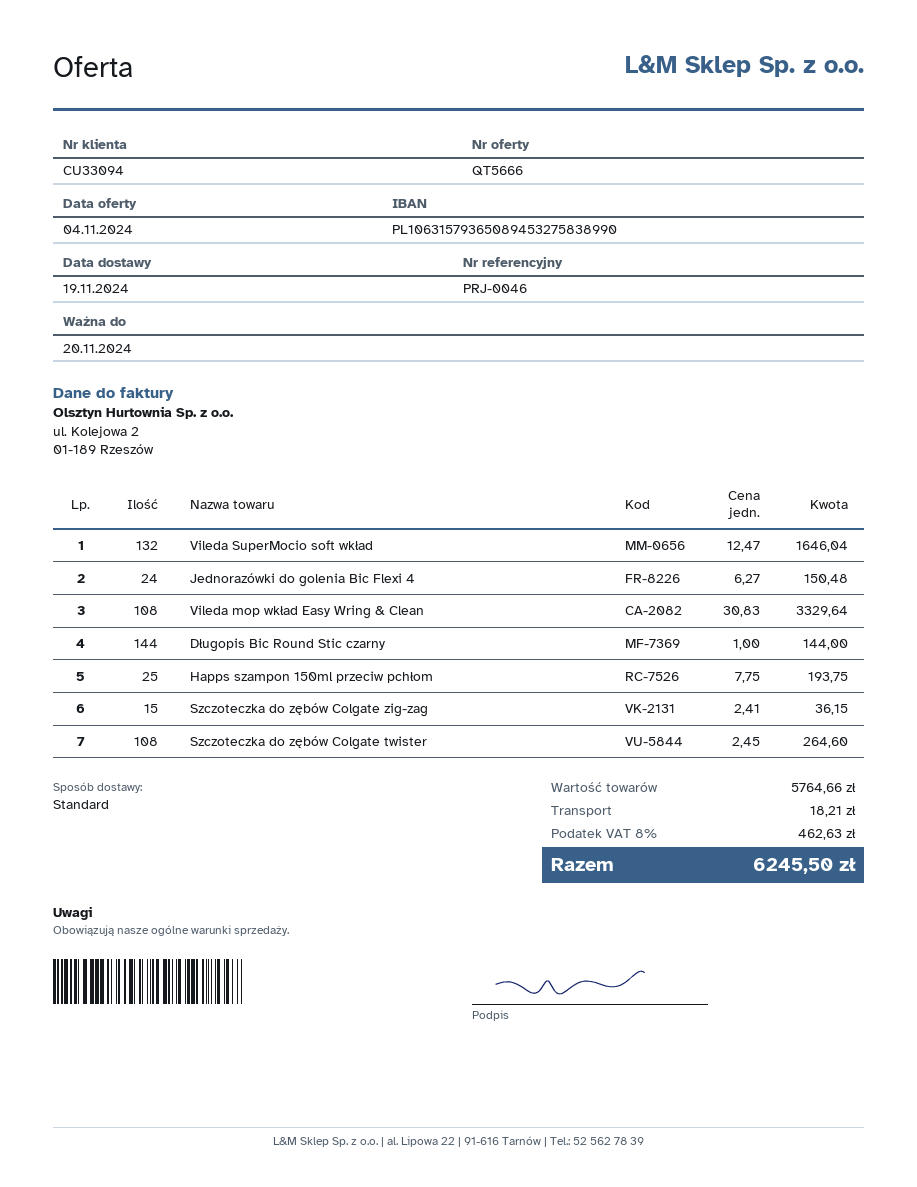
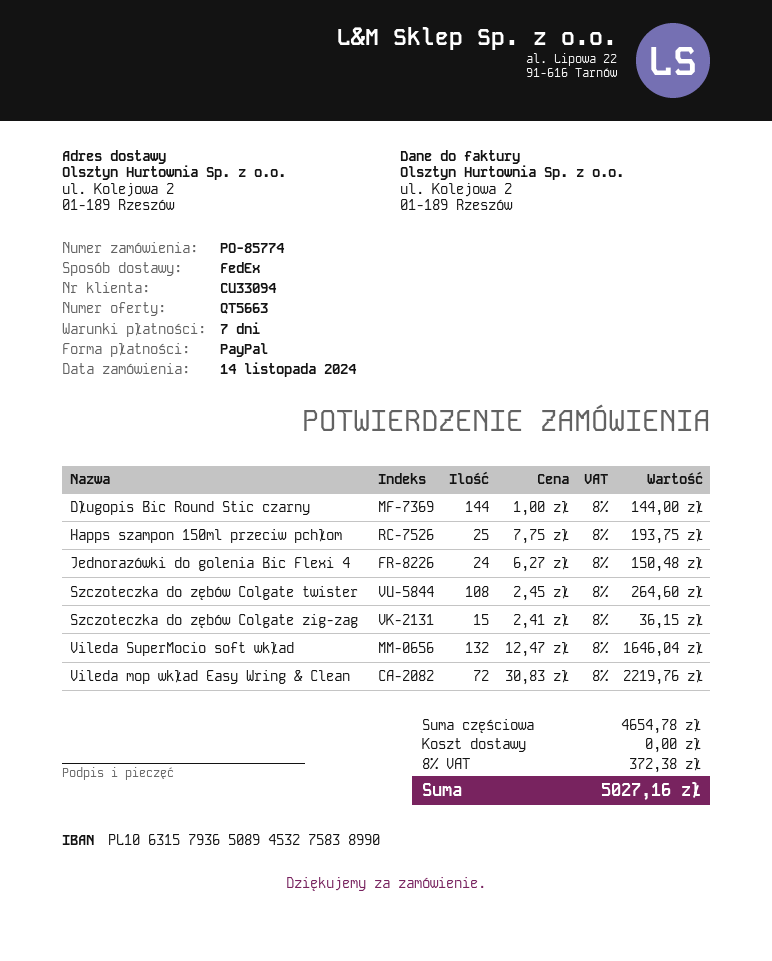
quote number: QT5666 -> QT5663
shipping method: standard -> FedEx
Vileda mop wkład Easy Wring & Clean: 108 x 30.83 = 3329.64 -> 72 x 30.83 = 2219.76
subtotal: 5764.66 -> 4654.78
shipping: 18.21 -> 0.00
tax: 8% = 462.63 -> 8% = 372.38
total: 6245.50 -> 5027.16

